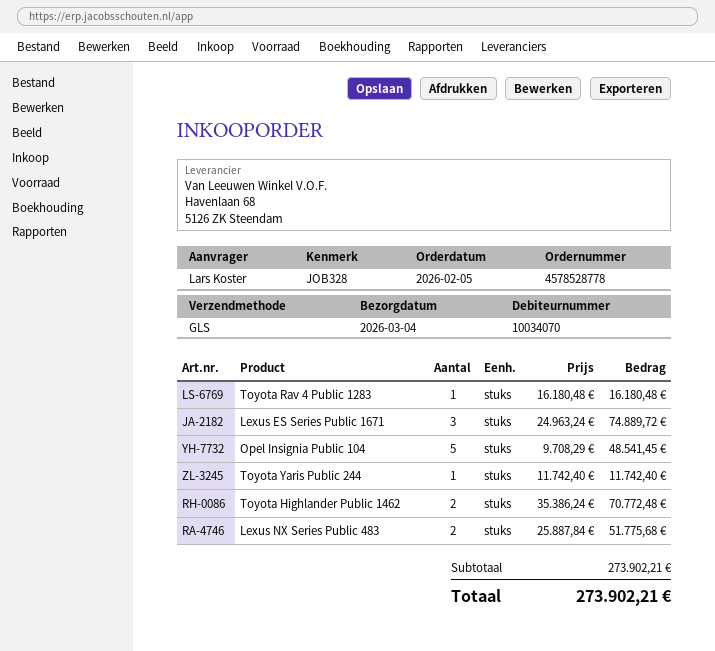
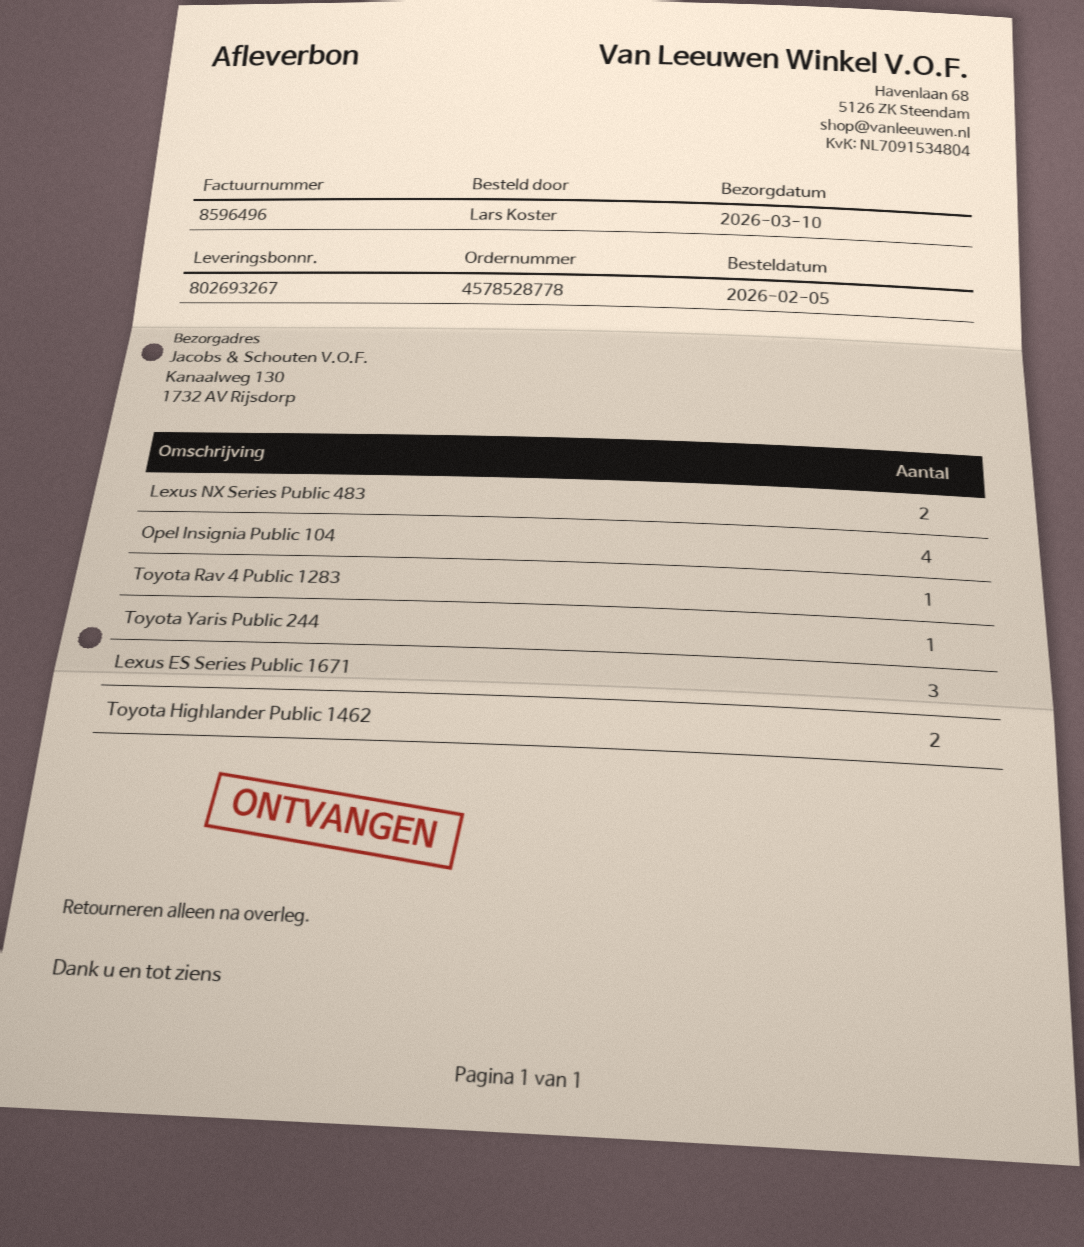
delivery date: 2026-03-04 -> 2026-03-10
Opel Insignia Public 104: 5 -> 4

